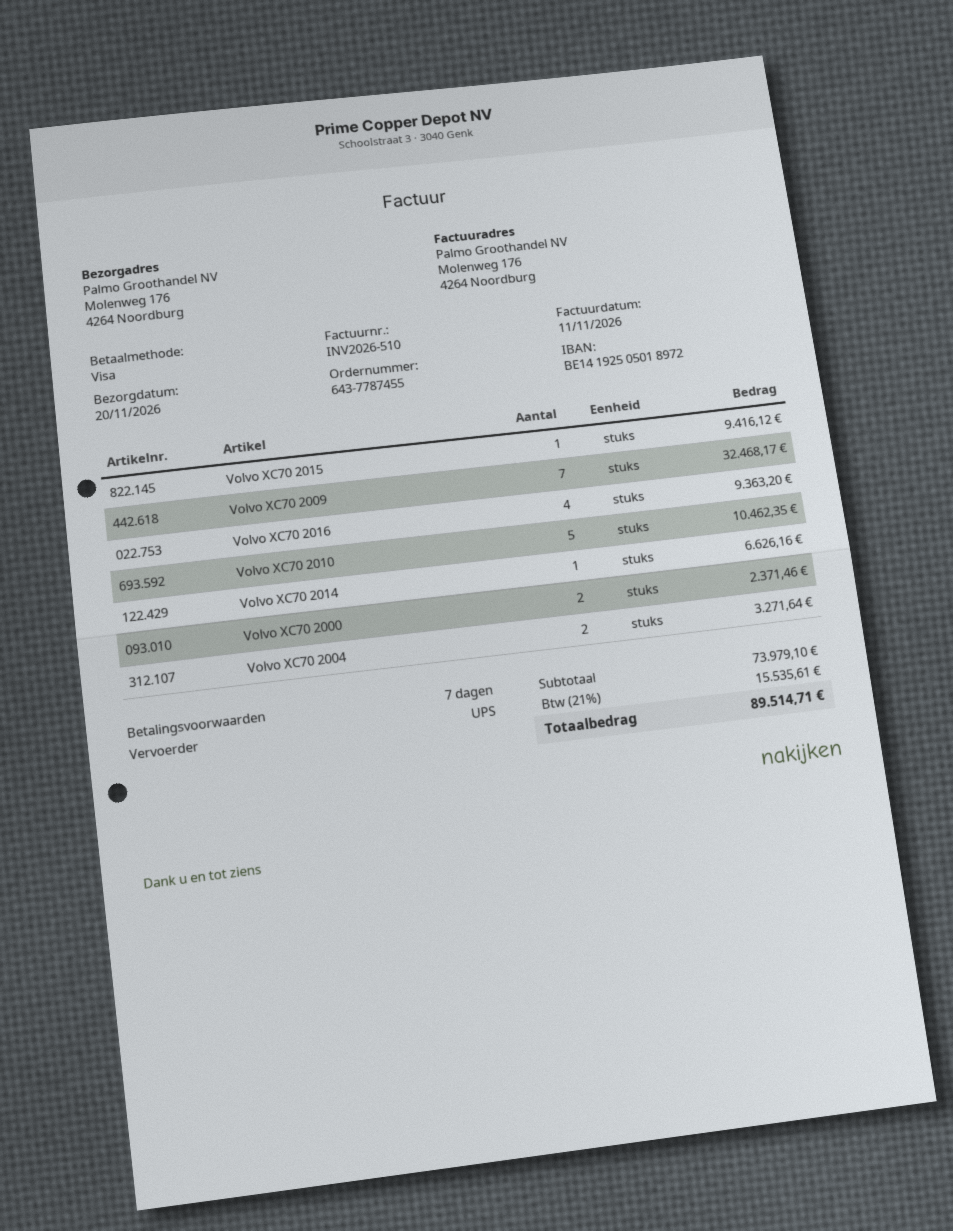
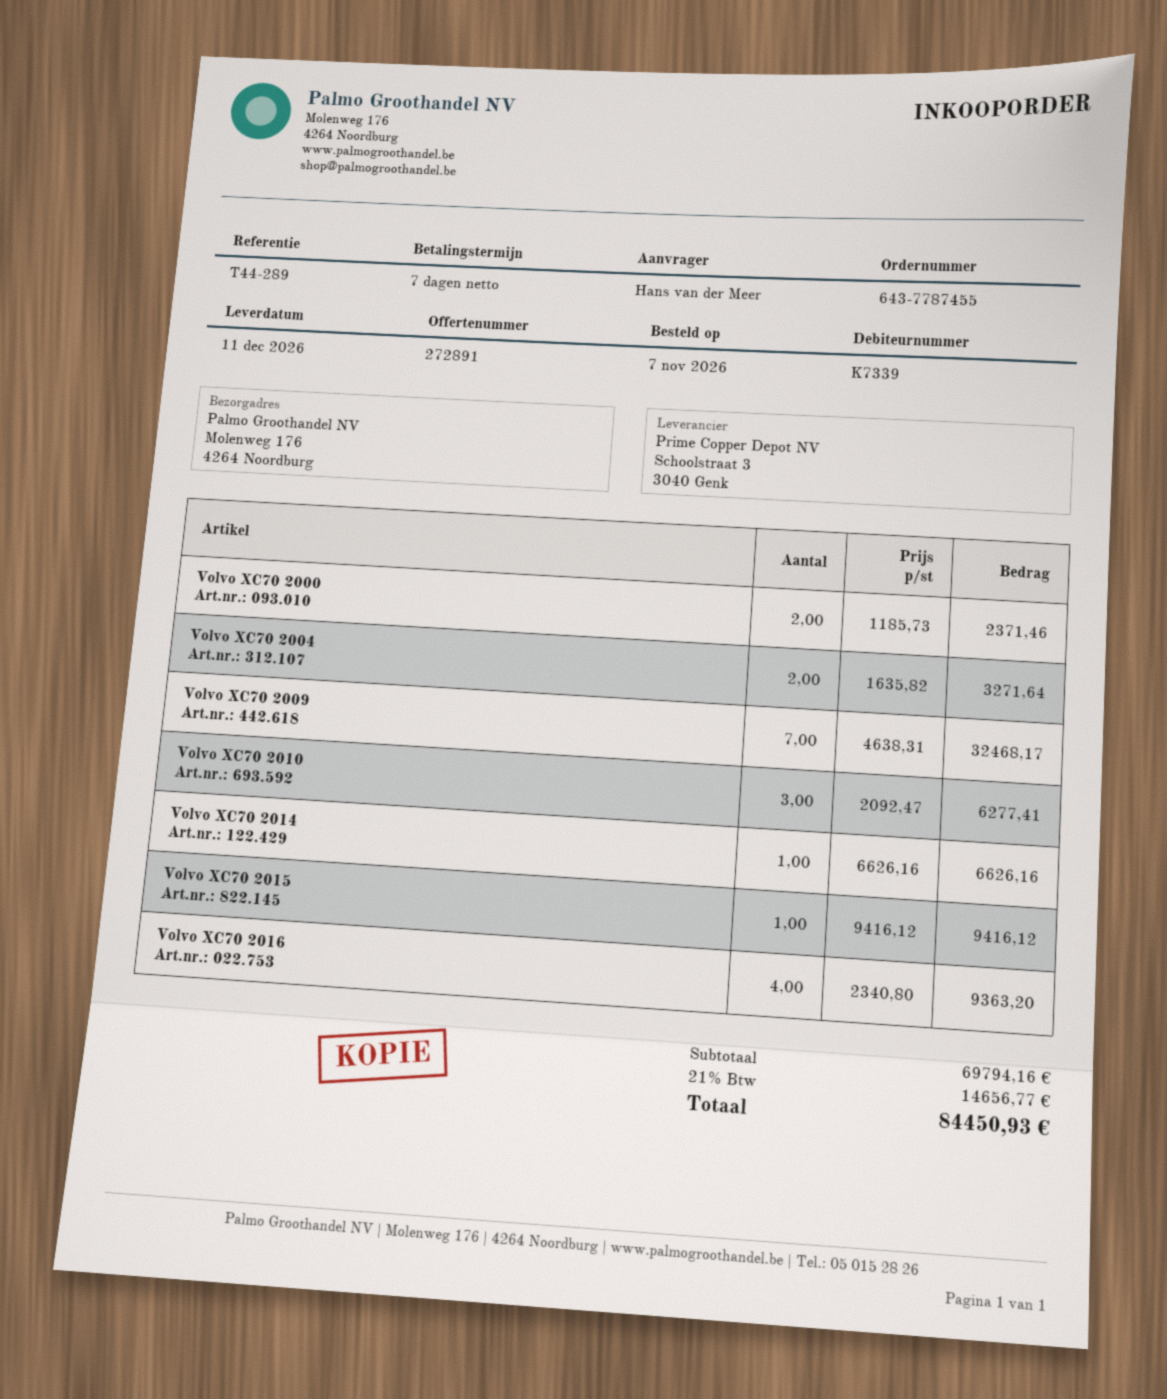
delivery date: 2026-11-20 -> 2026-12-11
Volvo XC70 2010: 5 for 10462.35 -> 3 for 6277.41
subtotal: 73979.10 -> 69794.16
tax: 21% = 15535.61 -> 21% = 14656.77
total: 89514.71 -> 84450.93

